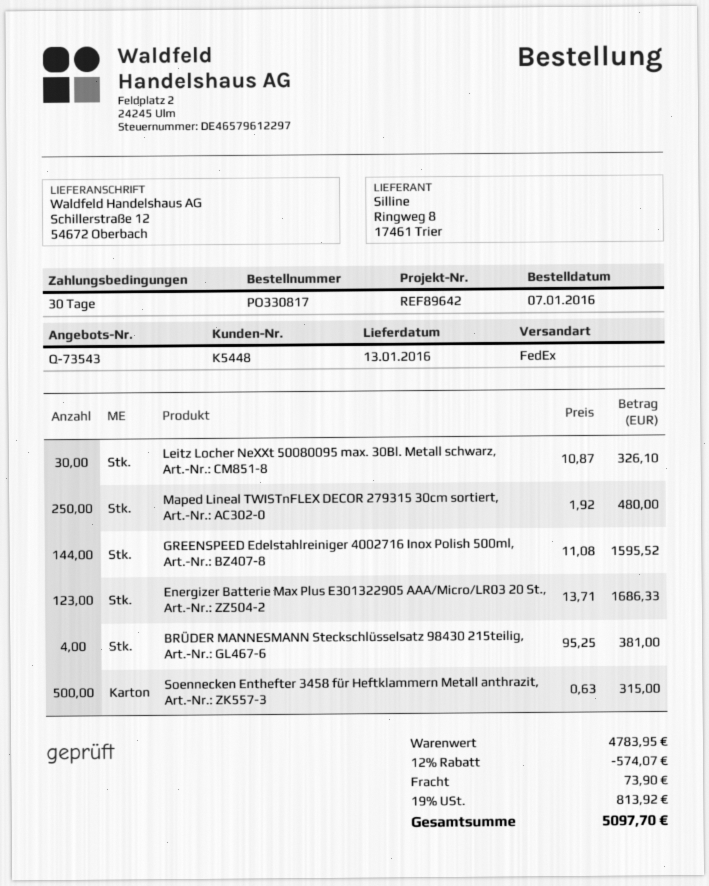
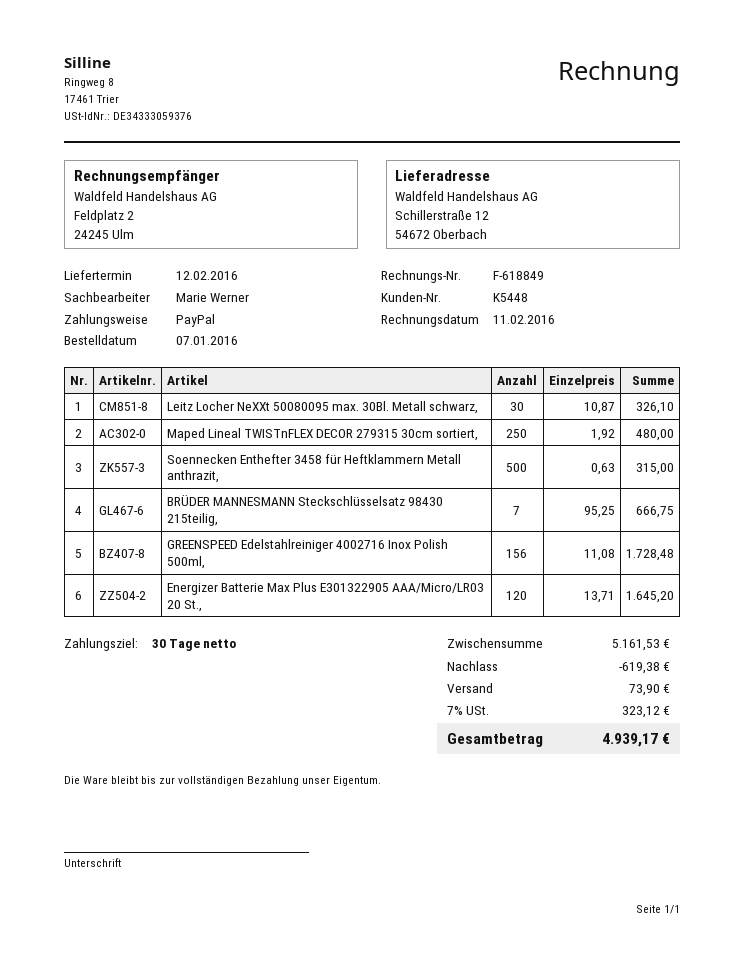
delivery date: 2016-01-13 -> 2016-02-12
GREENSPEED Edelstahlreiniger 4002716 Inox Polish 500ml,: 144 x 11.08 = 1595.52 -> 156 x 11.08 = 1728.48
Energizer Batterie Max Plus E301322905 AAA/Micro/LR03 20 St.,: 123 x 13.71 = 1686.33 -> 120 x 13.71 = 1645.20
BRÜDER MANNESMANN Steckschlüsselsatz 98430 215teilig,: 4 x 95.25 = 381.00 -> 7 x 95.25 = 666.75
subtotal: 4783.95 -> 5161.53
discount: 574.07 -> 619.38
tax: 19% = 813.92 -> 7% = 323.12
total: 5097.70 -> 4939.17

